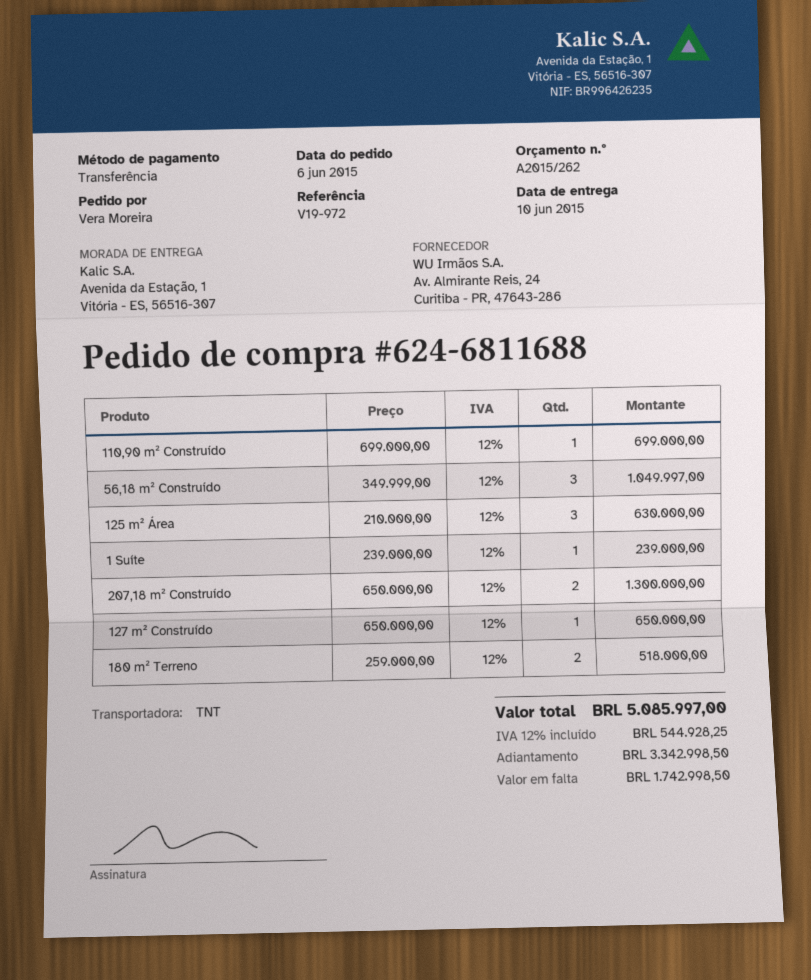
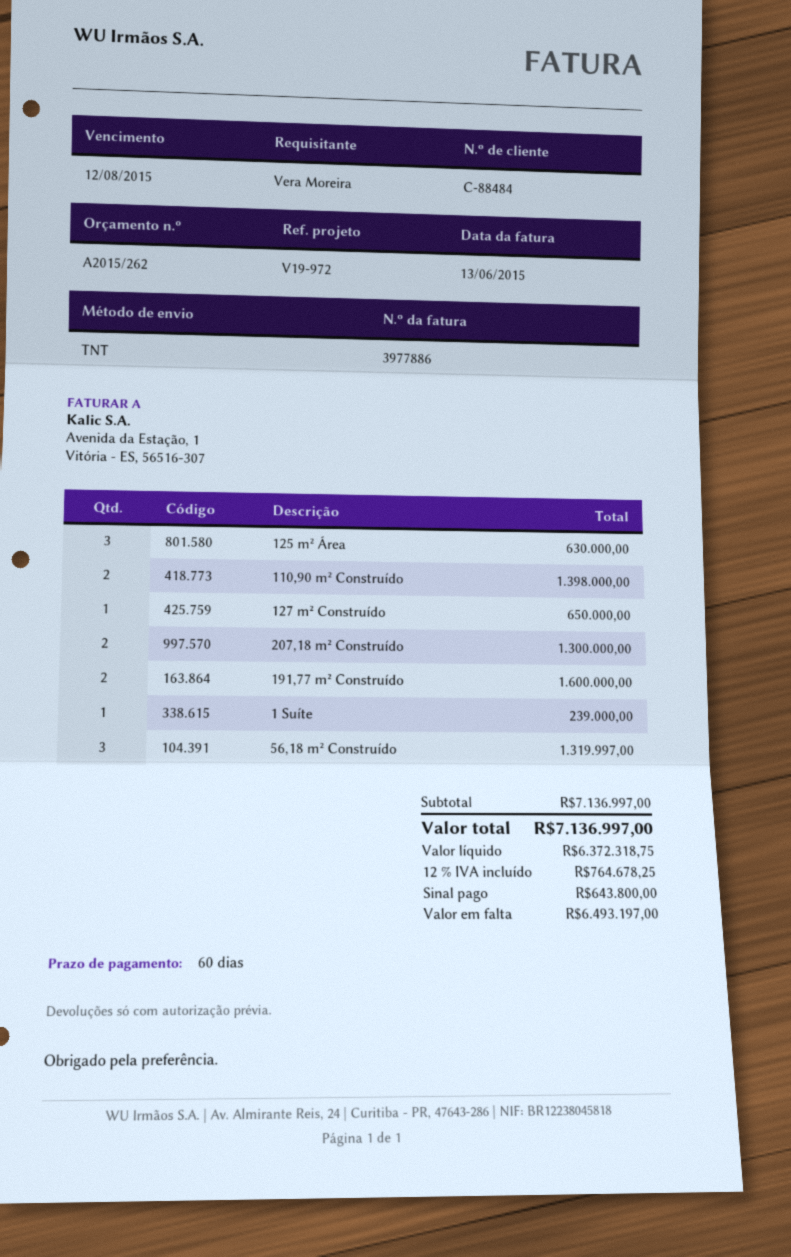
110,90 m² Construído: 1 for 699000.00 -> 2 for 1398000.00
56,18 m² Construído: 3 for 1049997.00 -> 3 for 1319997.00
180 m² Terreno: 2 for 518000.00 -> none
191,77 m² Construído: none -> 2 for 1600000.00
tax: 12% = 544928.25 -> 12% = 764678.25
total: 5085997.00 -> 7136997.00
deposit: 3342998.50 -> 643800.00
balance: 1742998.50 -> 6493197.00

